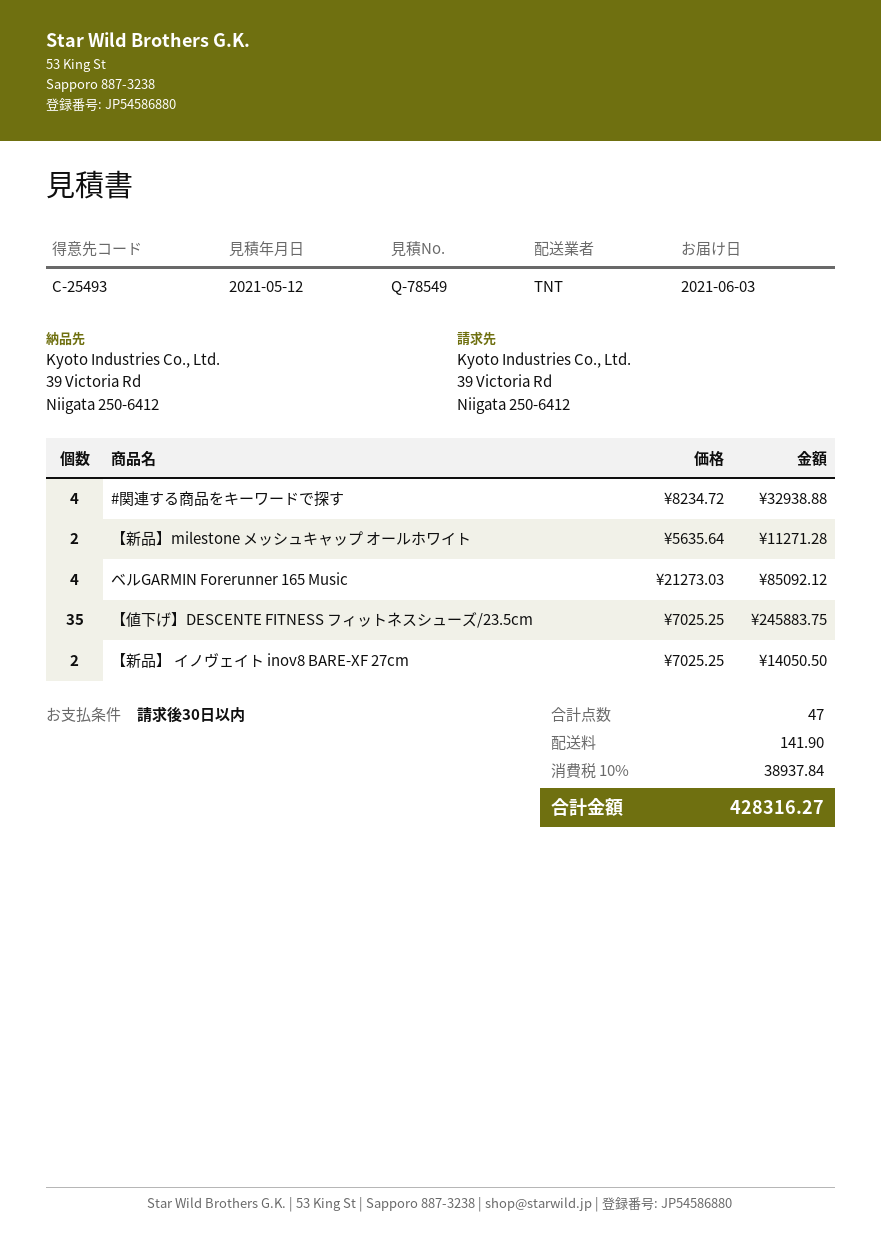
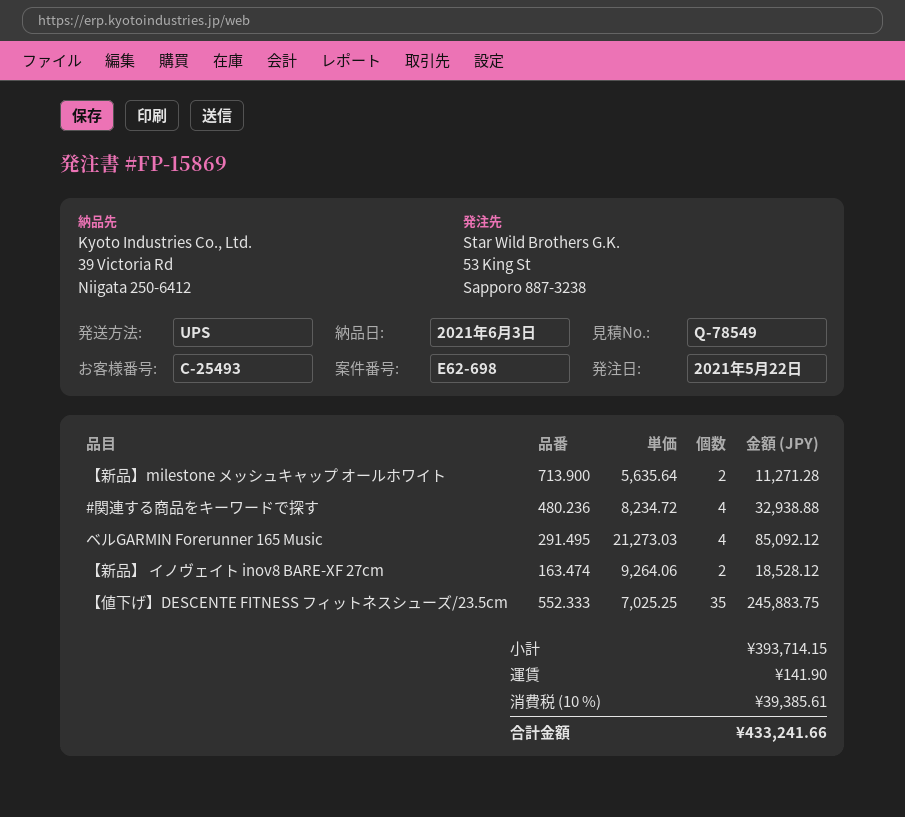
shipping method: TNT -> UPS
【新品】 イノヴェイト inov8 BARE-XF 27cm: 2 x 7025.25 = 14050.50 -> 2 x 9264.06 = 18528.12
tax: 10% = 38937.84 -> 10% = 39385.61
total: 428316.27 -> 433241.66

